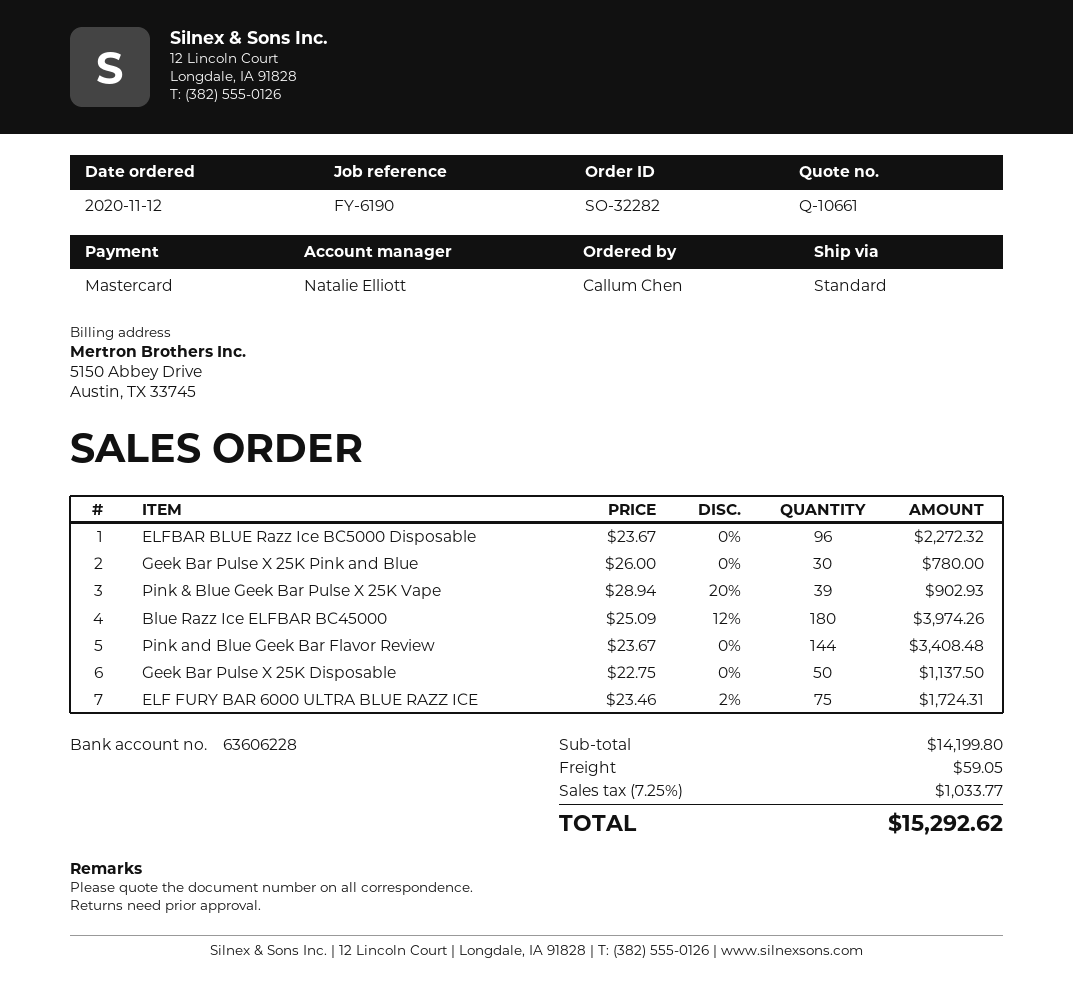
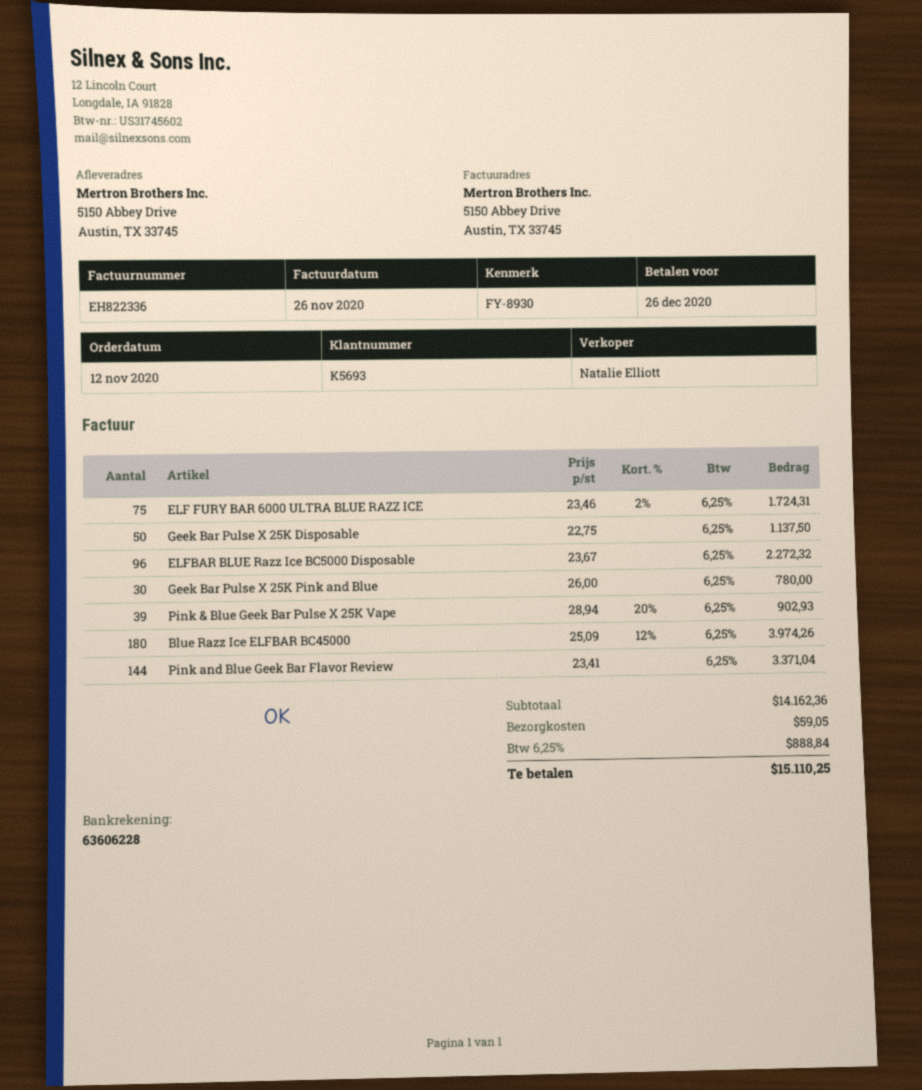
reference: FY-6190 -> FY-8930
Pink and Blue Geek Bar Flavor Review: 144 x 23.67 = 3408.48 -> 144 x 23.41 = 3371.04
subtotal: 14199.80 -> 14162.36
tax: 7.25% = 1033.77 -> 6.25% = 888.84
total: 15292.62 -> 15110.25

